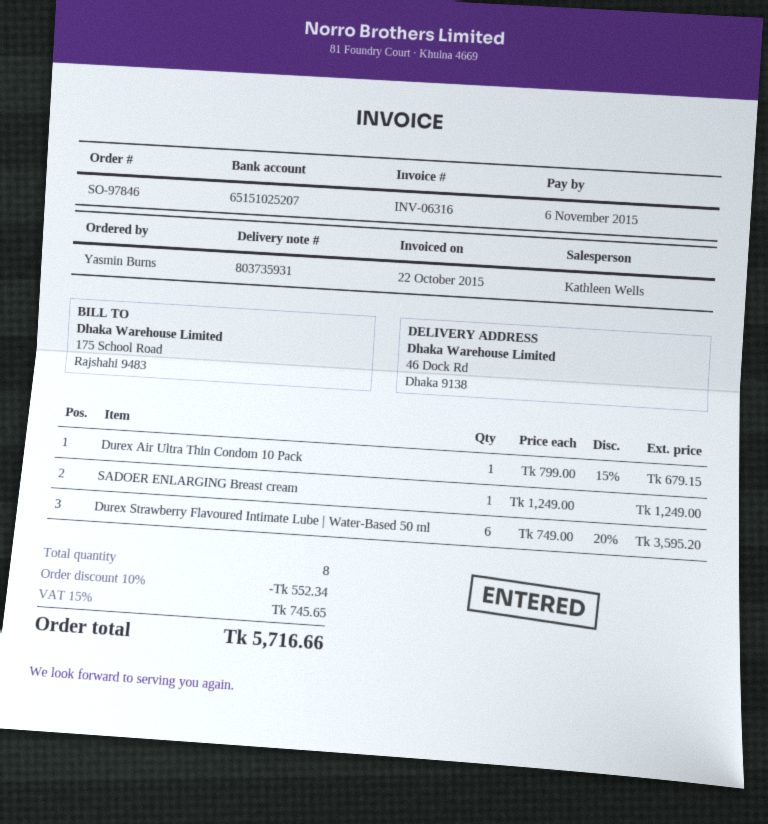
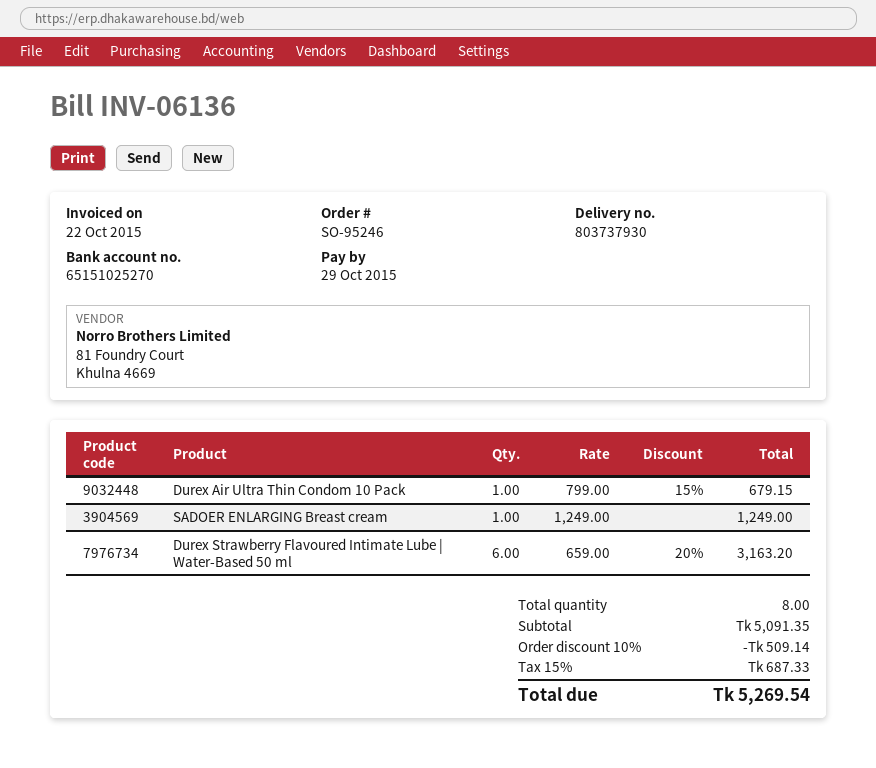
order number: SO-97846 -> SO-95246
delivery note number: 803735931 -> 803737930
invoice number: INV-06316 -> INV-06136
due date: 2015-11-06 -> 2015-10-29
bank account: 65151025207 -> 65151025270
Durex Strawberry Flavoured Intimate Lube | Water-Based 50 ml: 6 x 749.00 - 20% = 3595.20 -> 6 x 659.00 - 20% = 3163.20
discount: 10% = 552.34 -> 10% = 509.14
tax: 15% = 745.65 -> 15% = 687.33
total: 5716.66 -> 5269.54

